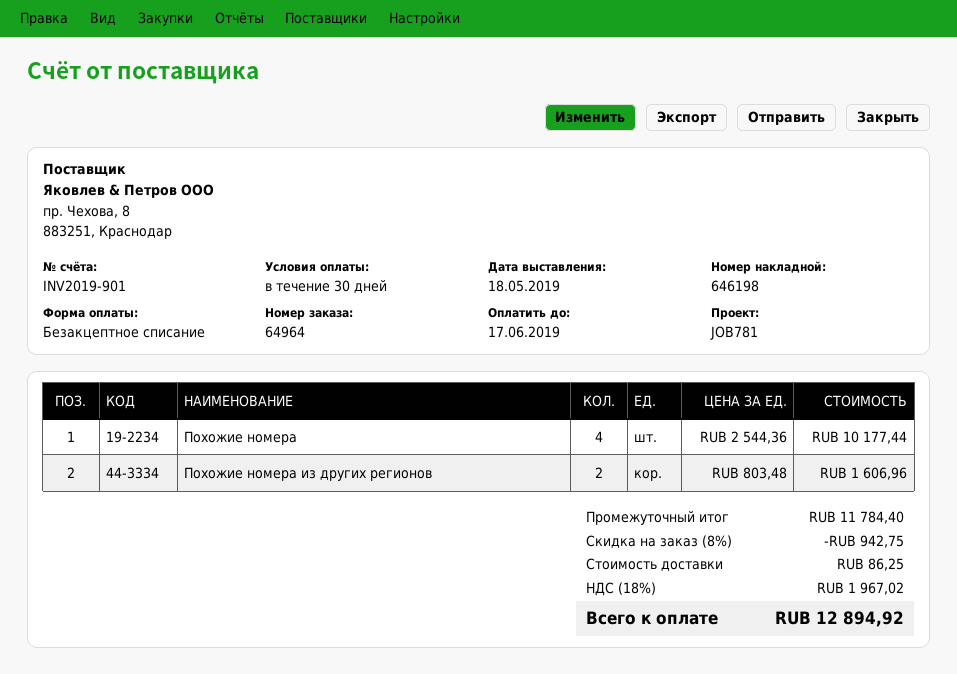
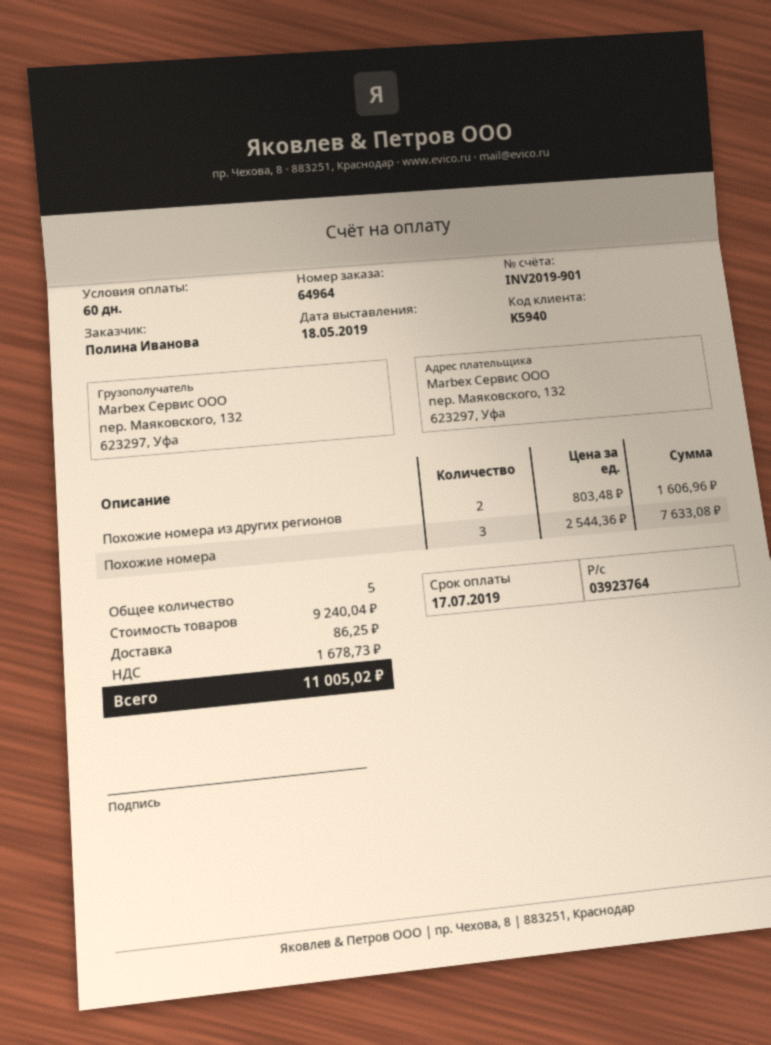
payment terms: 30 days -> 60 days
due date: 2019-06-17 -> 2019-07-17
Похожие номера: 4 x 2544.36 = 10177.44 -> 3 x 2544.36 = 7633.08
subtotal: 11784.40 -> 9240.04
discount: 8% = 942.75 -> none
tax: 1967.02 -> 1678.73
total: 12894.92 -> 11005.02

